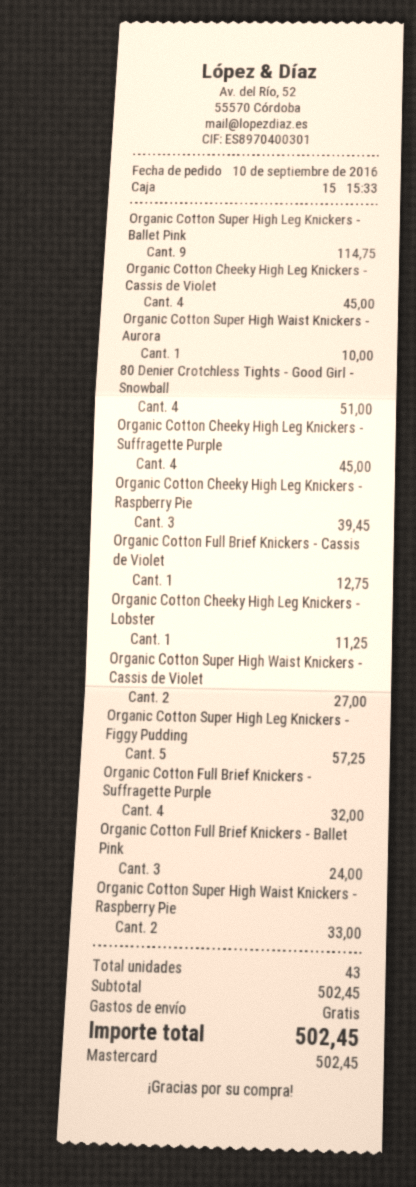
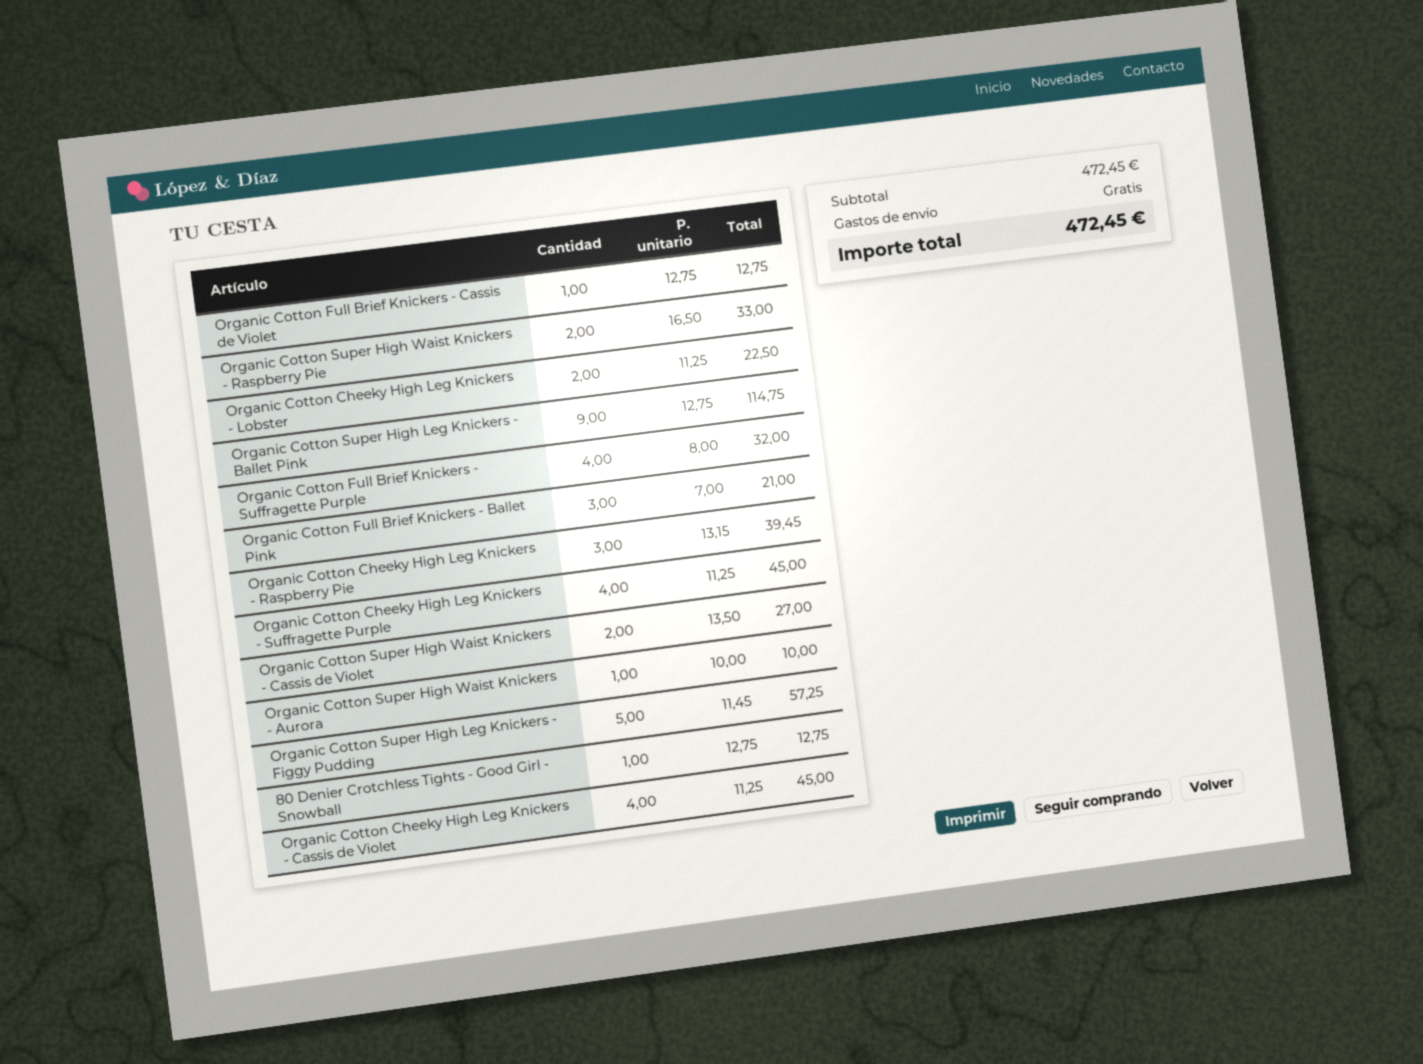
80 Denier Crotchless Tights - Good Girl - Snowball: 4 for 51.00 -> 1 for 12.75
Organic Cotton Cheeky High Leg Knickers - Lobster: 1 for 11.25 -> 2 for 22.50
Organic Cotton Full Brief Knickers - Ballet Pink: 3 for 24.00 -> 3 for 21.00
subtotal: 502.45 -> 472.45
total: 502.45 -> 472.45

